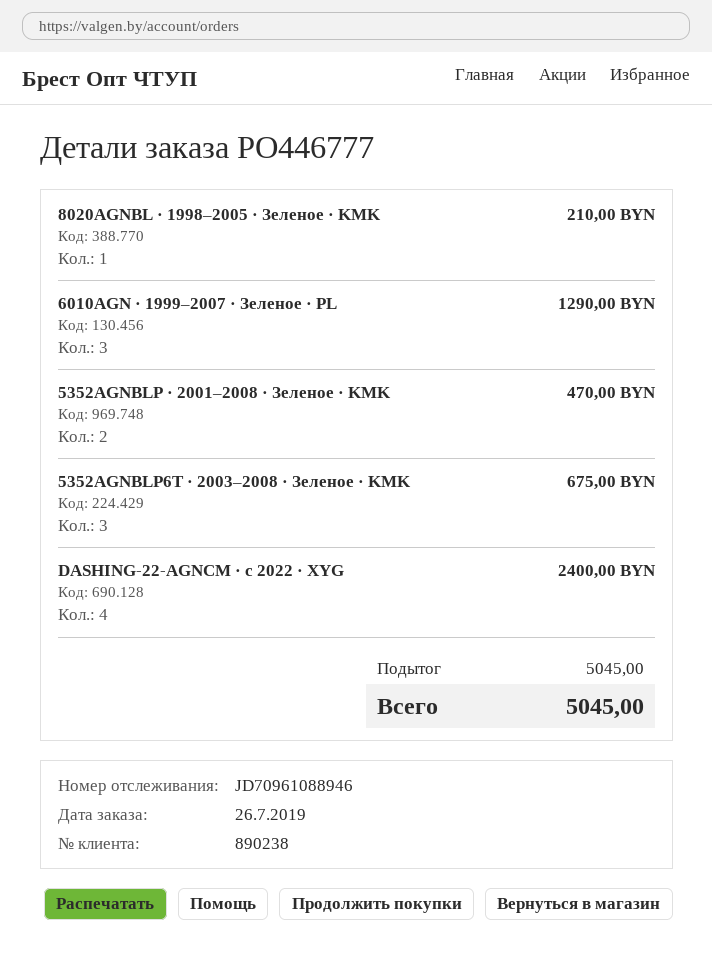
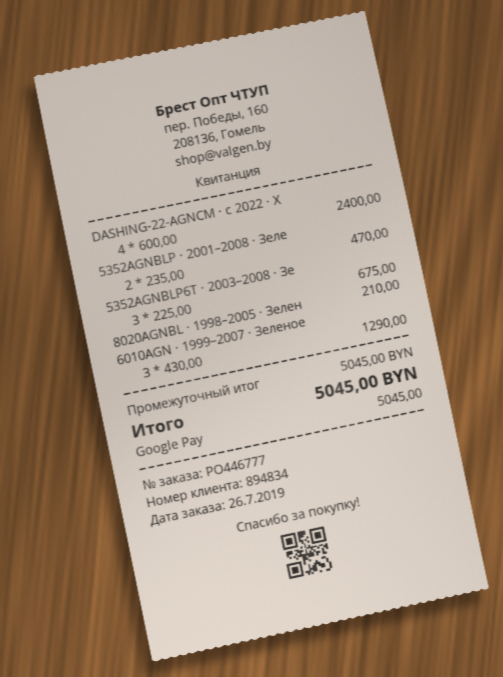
customer number: 890238 -> 894834

